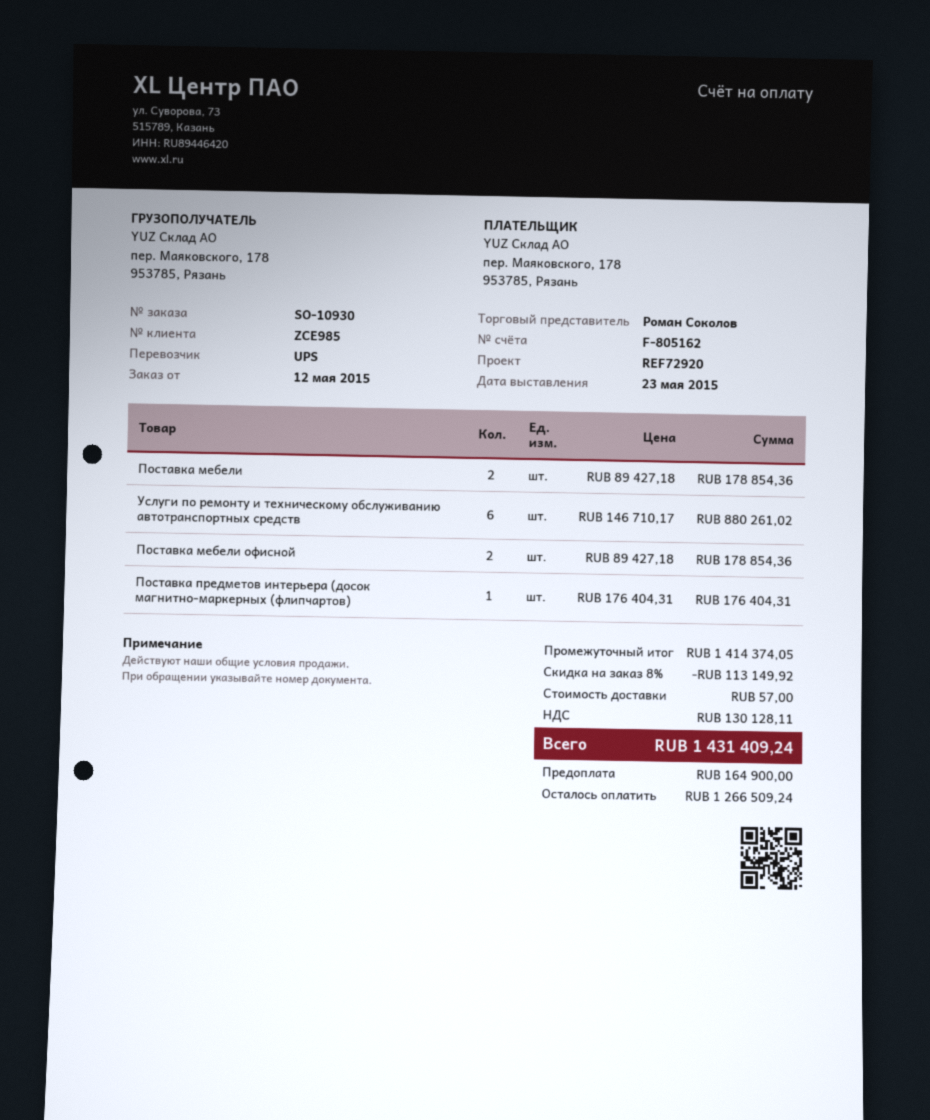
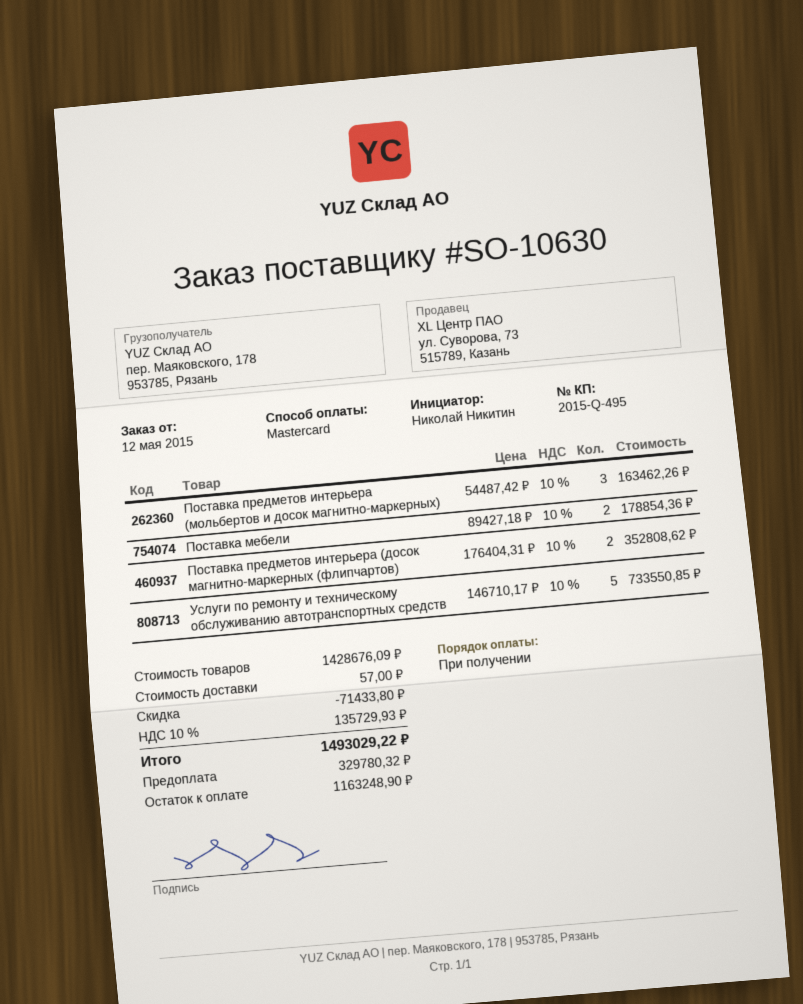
order number: SO-10930 -> SO-10630
Услуги по ремонту и техническому обслуживанию автотранспортных средств: 6 x 146710.17 = 880261.02 -> 5 x 146710.17 = 733550.85
Поставка мебели офисной: 2 x 89427.18 = 178854.36 -> none
Поставка предметов интерьера (досок магнитно-маркерных (флипчартов): 1 x 176404.31 = 176404.31 -> 2 x 176404.31 = 352808.62
Поставка предметов интерьера (мольбертов и досок магнитно-маркерных): none -> 3 x 54487.42 = 163462.26
subtotal: 1414374.05 -> 1428676.09
discount: 113149.92 -> 71433.80
tax: 130128.11 -> 135729.93
total: 1431409.24 -> 1493029.22
deposit: 164900.00 -> 329780.32
balance: 1266509.24 -> 1163248.90

